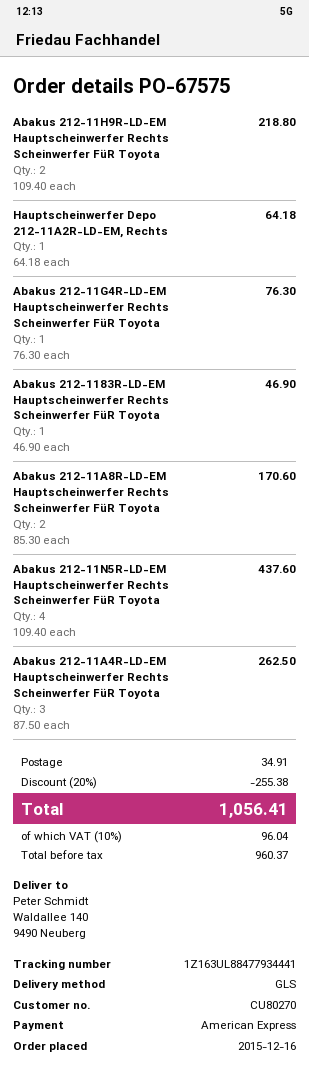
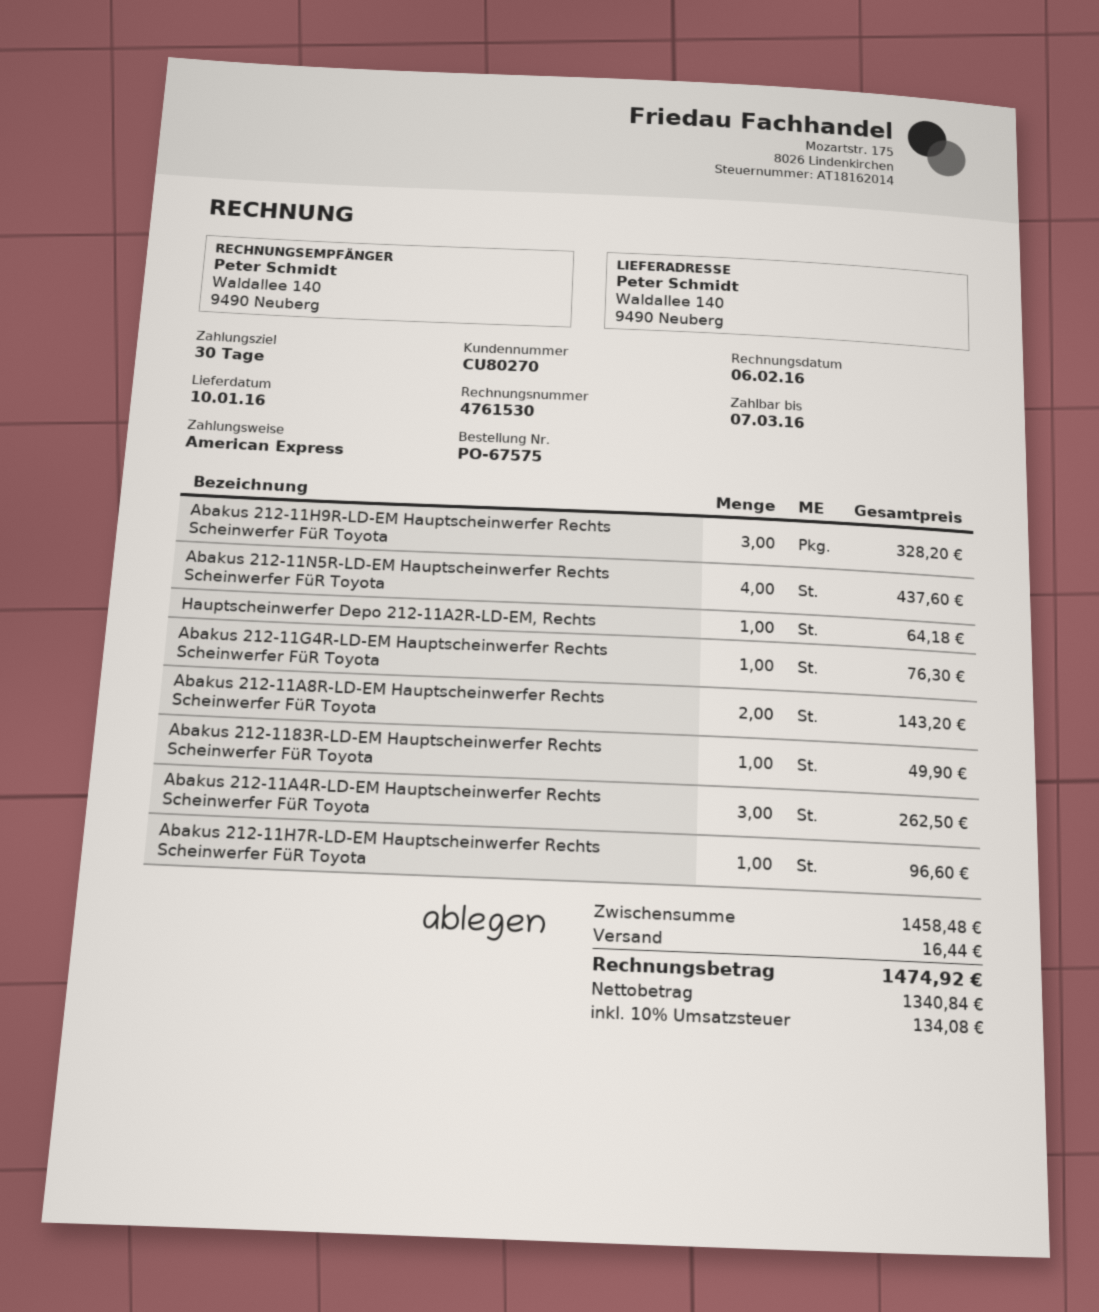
Abakus 212-11H9R-LD-EM Hauptscheinwerfer Rechts Scheinwerfer FüR Toyota: 2 for 218.80 -> 3 for 328.20
Abakus 212-1183R-LD-EM Hauptscheinwerfer Rechts Scheinwerfer FüR Toyota: 1 for 46.90 -> 1 for 49.90
Abakus 212-11A8R-LD-EM Hauptscheinwerfer Rechts Scheinwerfer FüR Toyota: 2 for 170.60 -> 2 for 143.20
Abakus 212-11H7R-LD-EM Hauptscheinwerfer Rechts Scheinwerfer FüR Toyota: none -> 1 for 96.60
discount: 20% = 255.38 -> none
shipping: 34.91 -> 16.44
net: 960.37 -> 1340.84
tax: 10% = 96.04 -> 10% = 134.08
total: 1056.41 -> 1474.92

